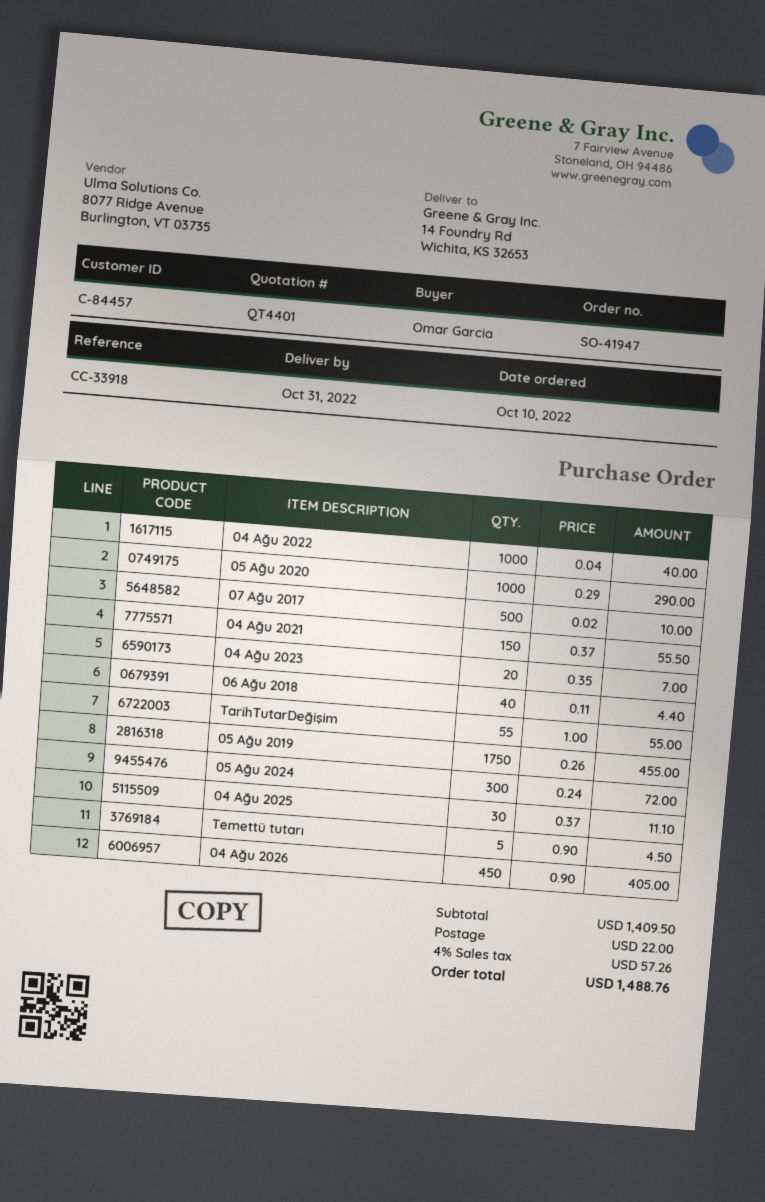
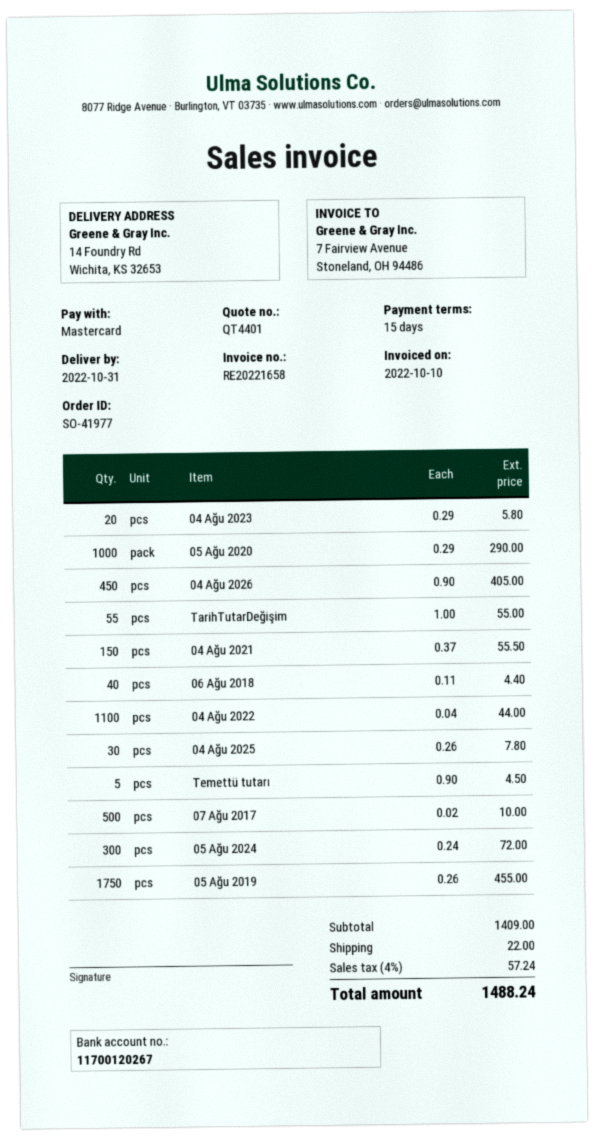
order number: SO-41947 -> SO-41977
04 Ağu 2022: 1000 x 0.04 = 40.00 -> 1100 x 0.04 = 44.00
04 Ağu 2023: 20 x 0.35 = 7.00 -> 20 x 0.29 = 5.80
04 Ağu 2025: 30 x 0.37 = 11.10 -> 30 x 0.26 = 7.80
subtotal: 1409.50 -> 1409.00
tax: 4% = 57.26 -> 4% = 57.24
total: 1488.76 -> 1488.24

